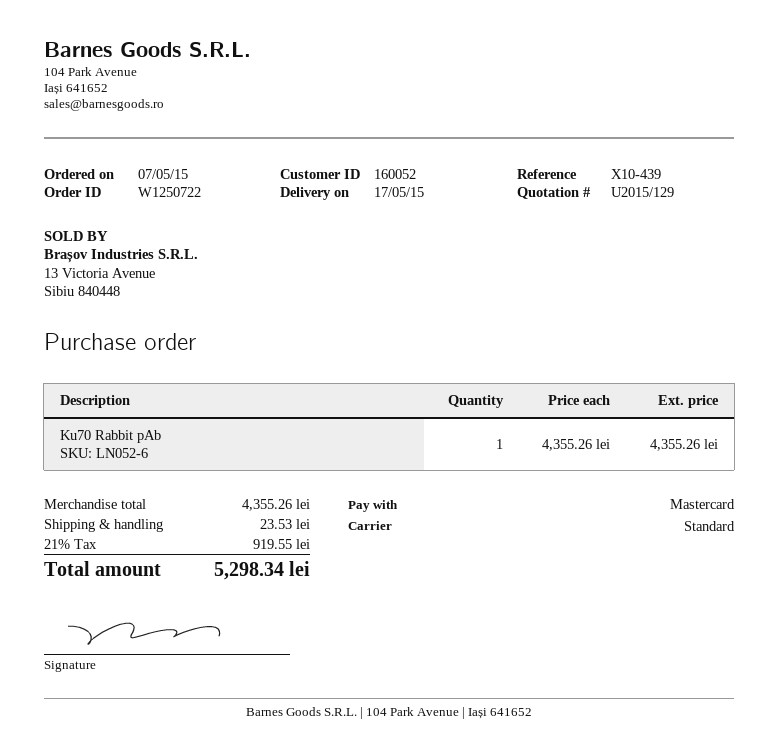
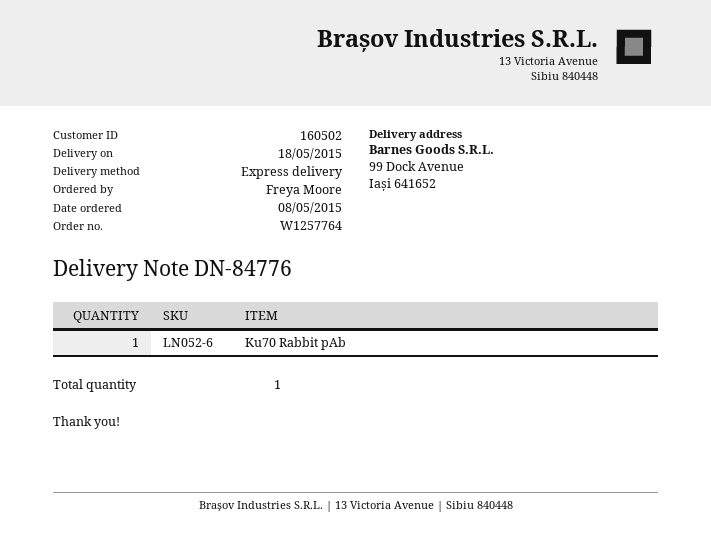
order number: W1250722 -> W1257764
order date: 2015-05-07 -> 2015-05-08
delivery date: 2015-05-17 -> 2015-05-18
customer number: 160052 -> 160502
shipping method: standard -> express

